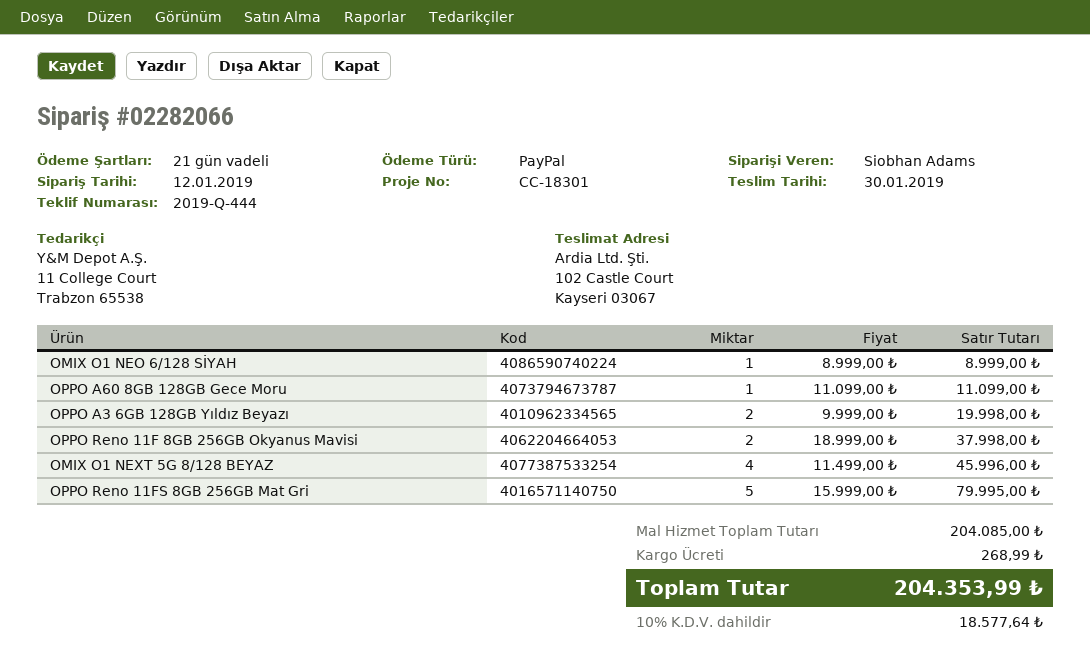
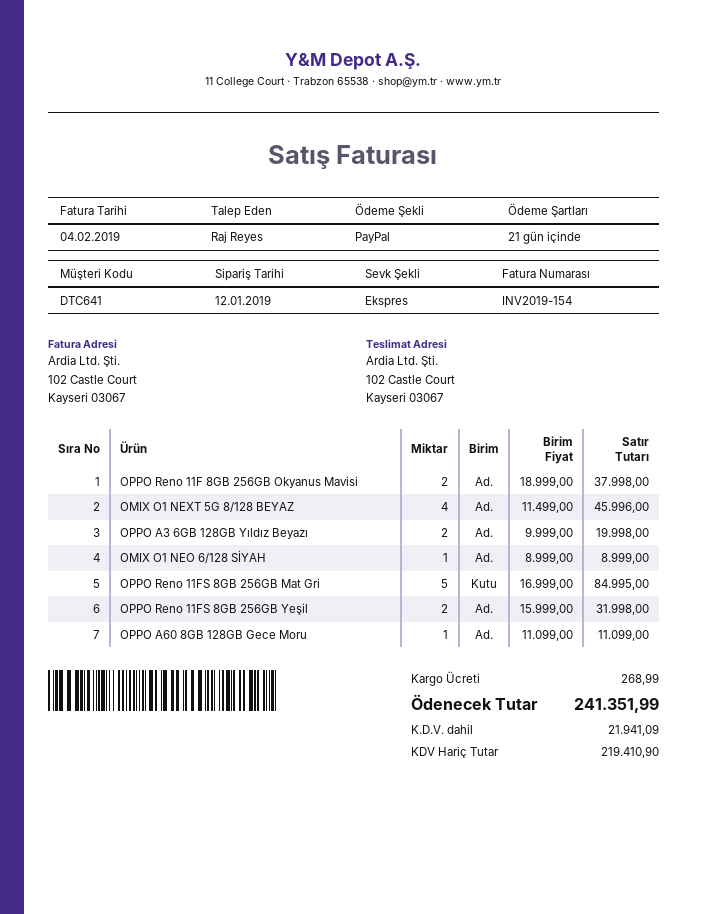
ordered by: Siobhan Adams -> Raj Reyes
OPPO Reno 11FS 8GB 256GB Mat Gri: 5 x 15999.00 = 79995.00 -> 5 x 16999.00 = 84995.00
OPPO Reno 11FS 8GB 256GB Yeşil: none -> 2 x 15999.00 = 31998.00
tax: 18577.64 -> 21941.09
total: 204353.99 -> 241351.99

